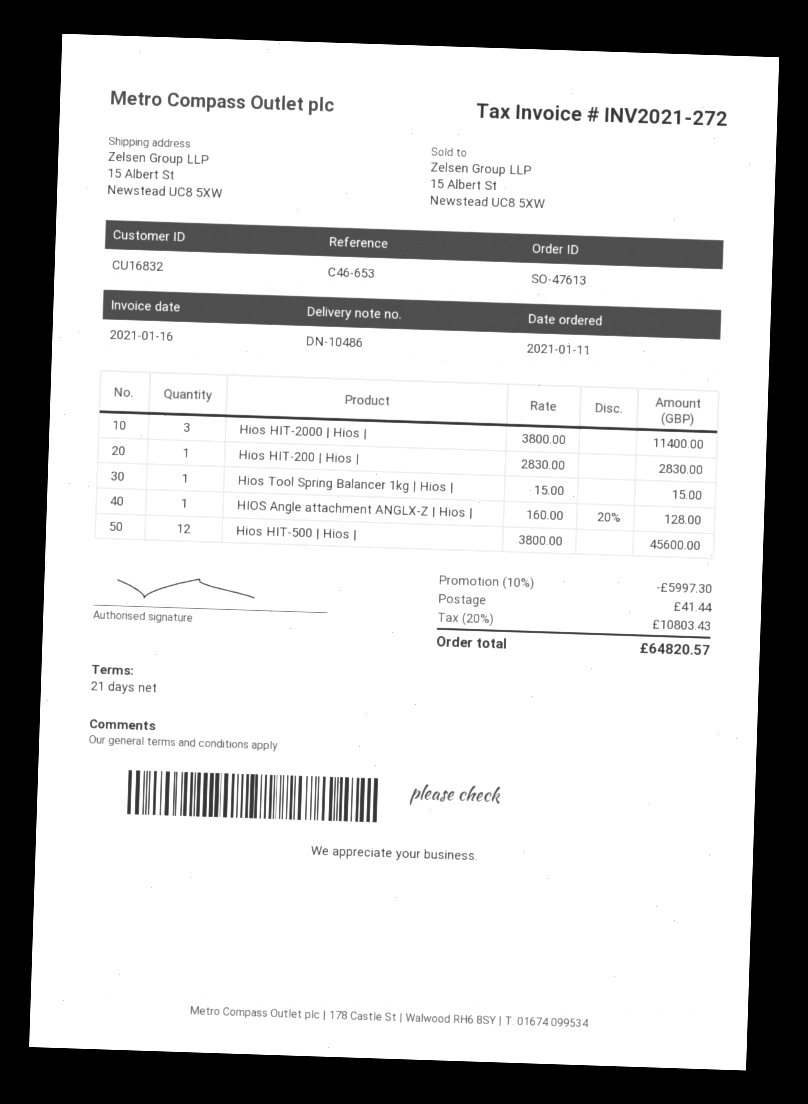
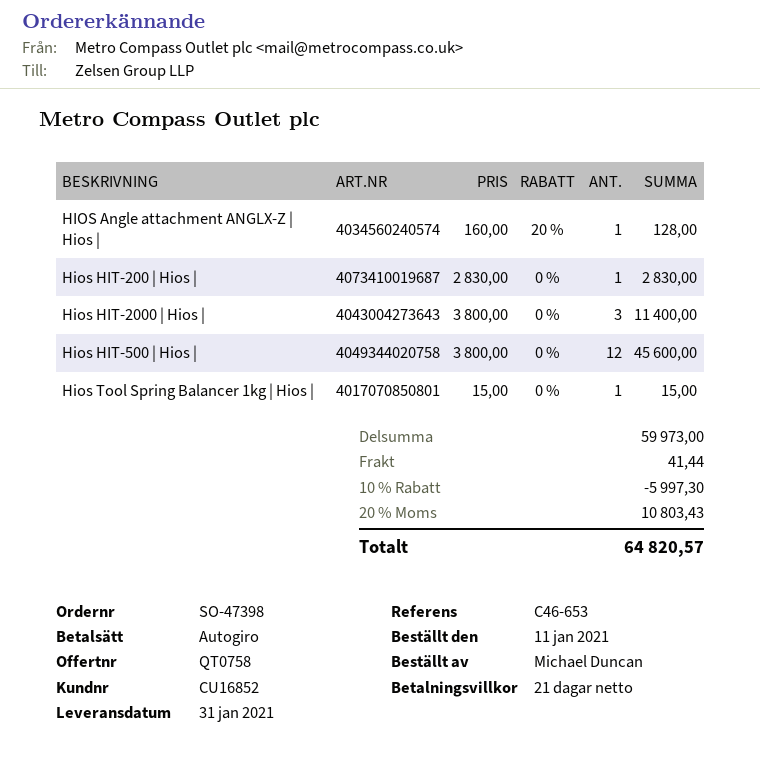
order number: SO-47613 -> SO-47398
customer number: CU16832 -> CU16852

